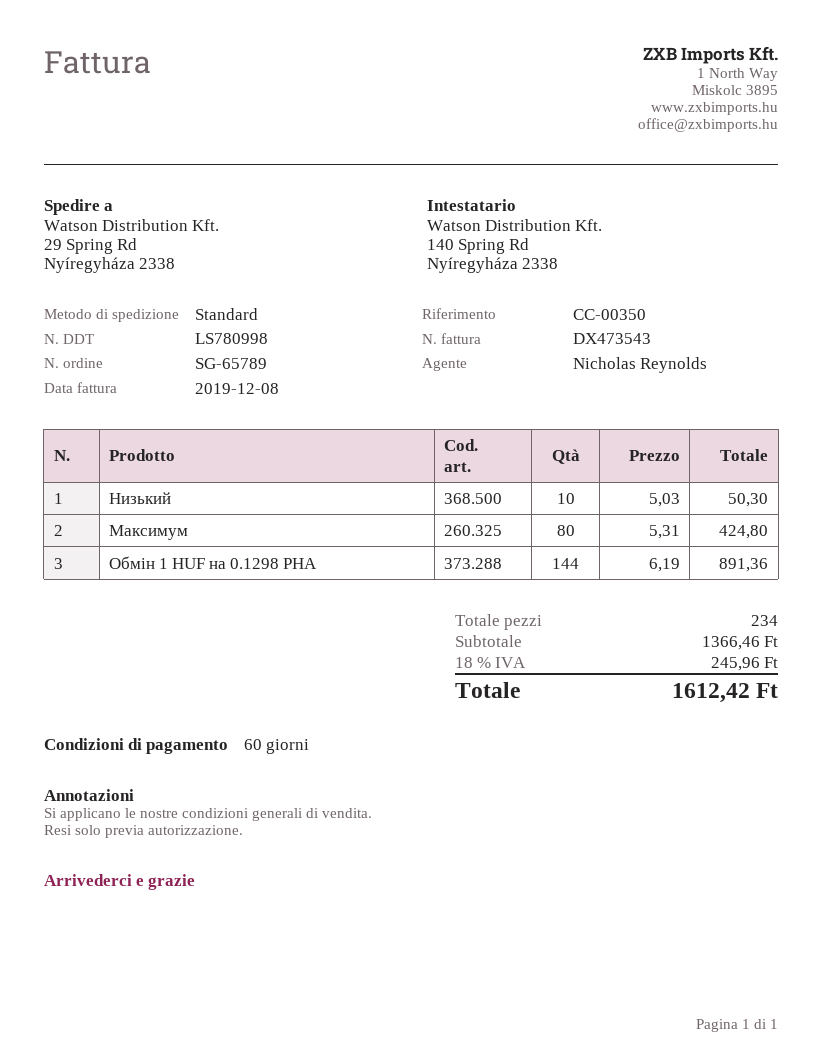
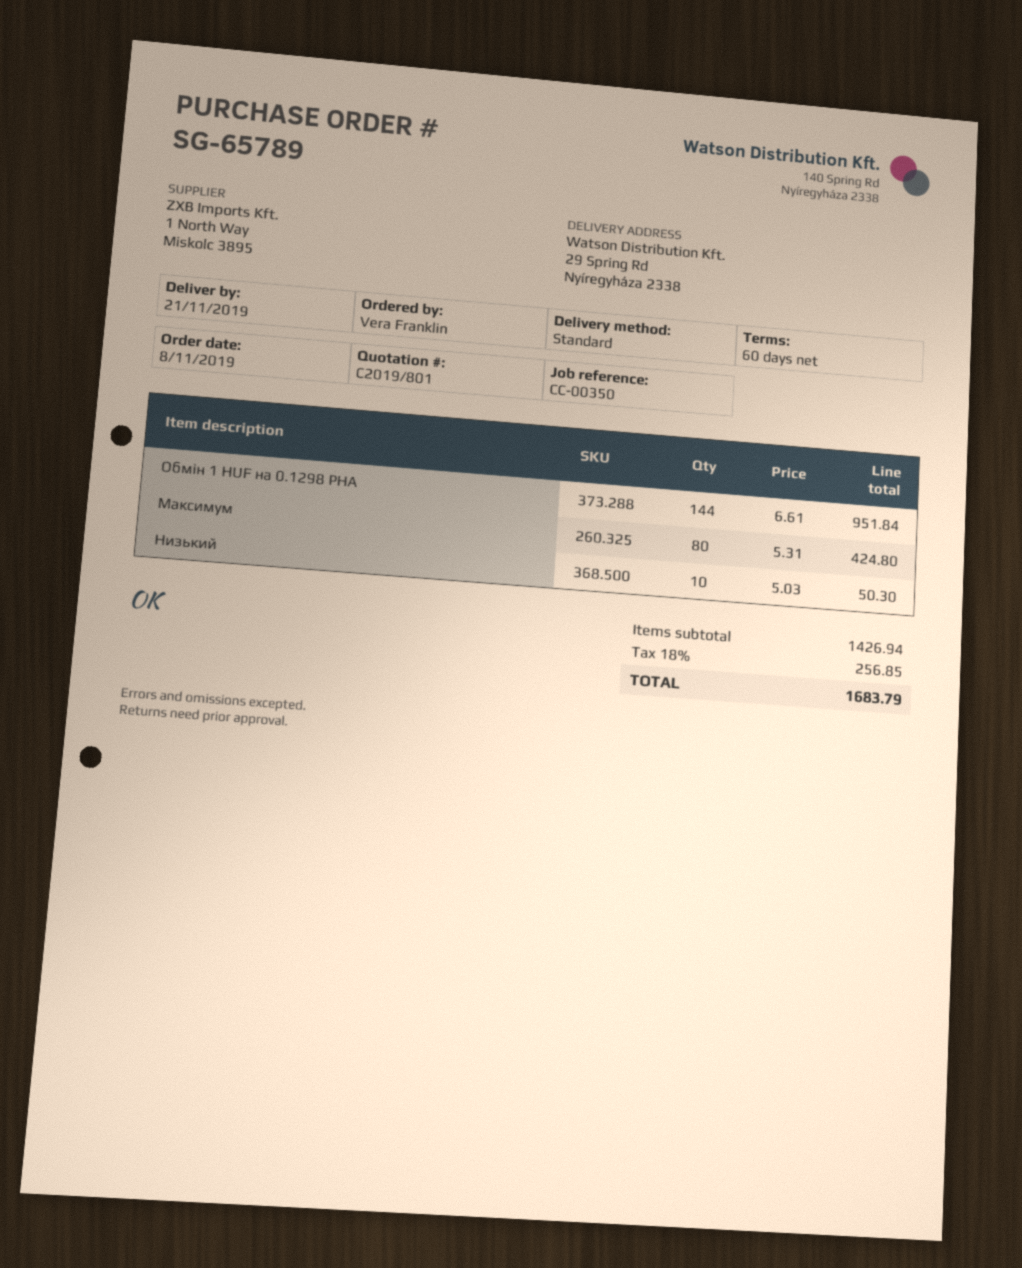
Обмін 1 HUF на 0.1298 PHA: 144 x 6.19 = 891.36 -> 144 x 6.61 = 951.84
subtotal: 1366.46 -> 1426.94
tax: 18% = 245.96 -> 18% = 256.85
total: 1612.42 -> 1683.79

